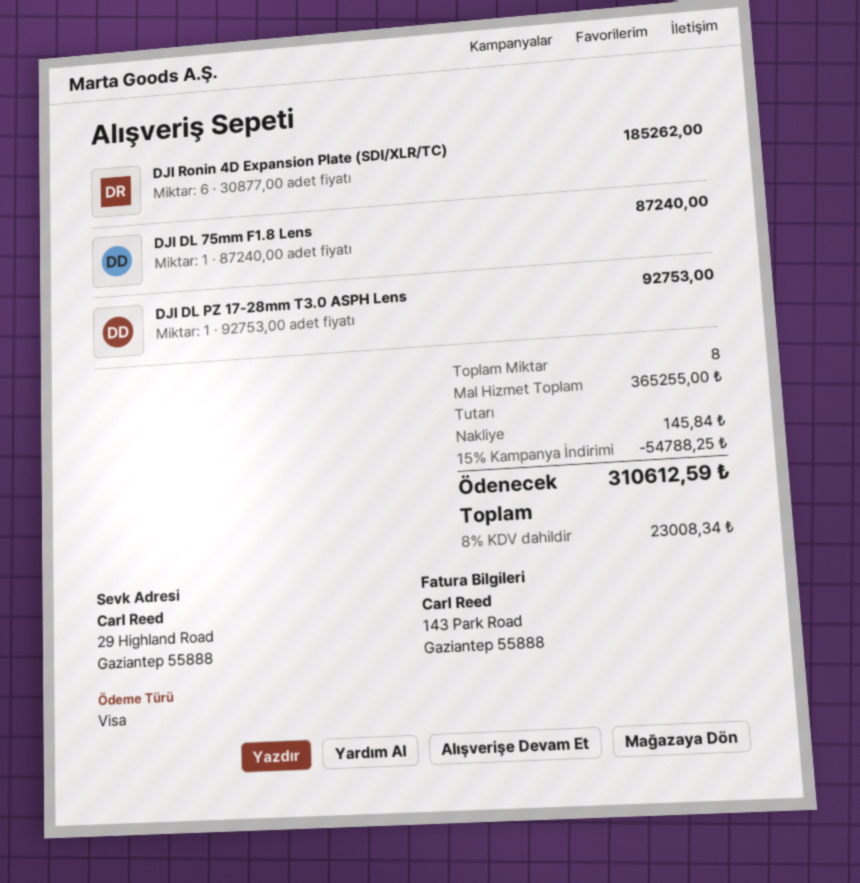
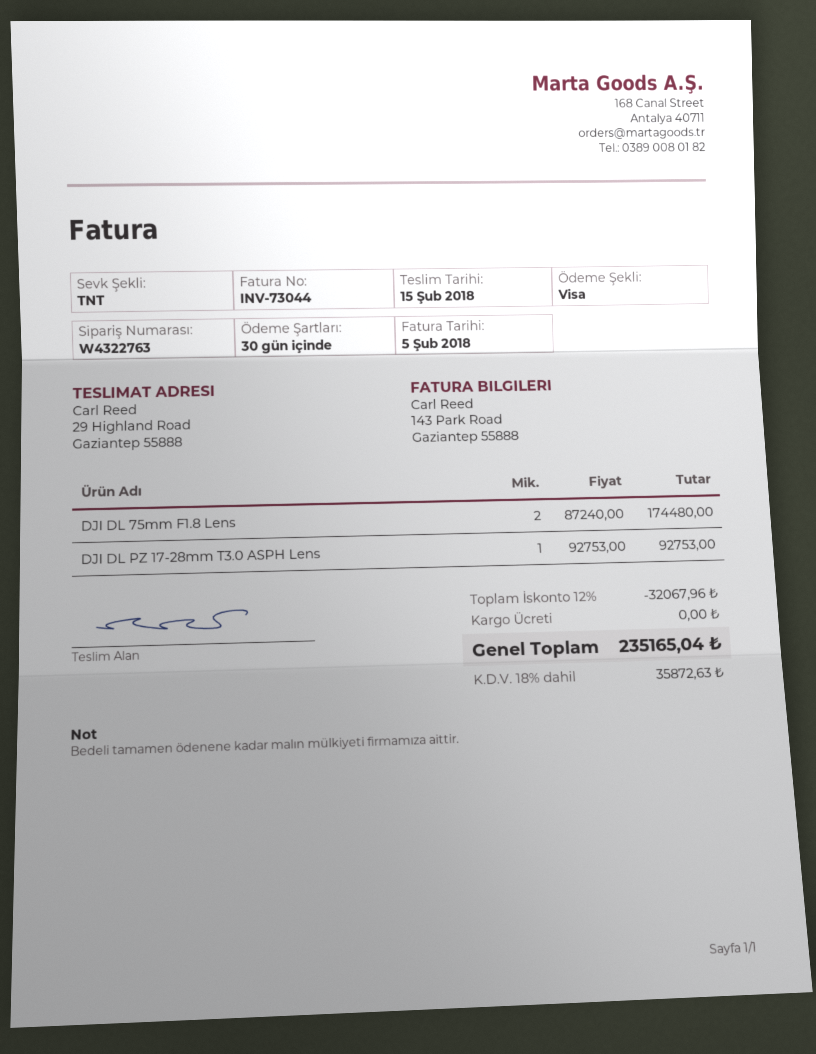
DJI Ronin 4D Expansion Plate (SDI/XLR/TC): 6 x 30877.00 = 185262.00 -> none
DJI DL 75mm F1.8 Lens: 1 x 87240.00 = 87240.00 -> 2 x 87240.00 = 174480.00
discount: 15% = 54788.25 -> 12% = 32067.96
shipping: 145.84 -> 0.00
tax: 8% = 23008.34 -> 18% = 35872.63
total: 310612.59 -> 235165.04

